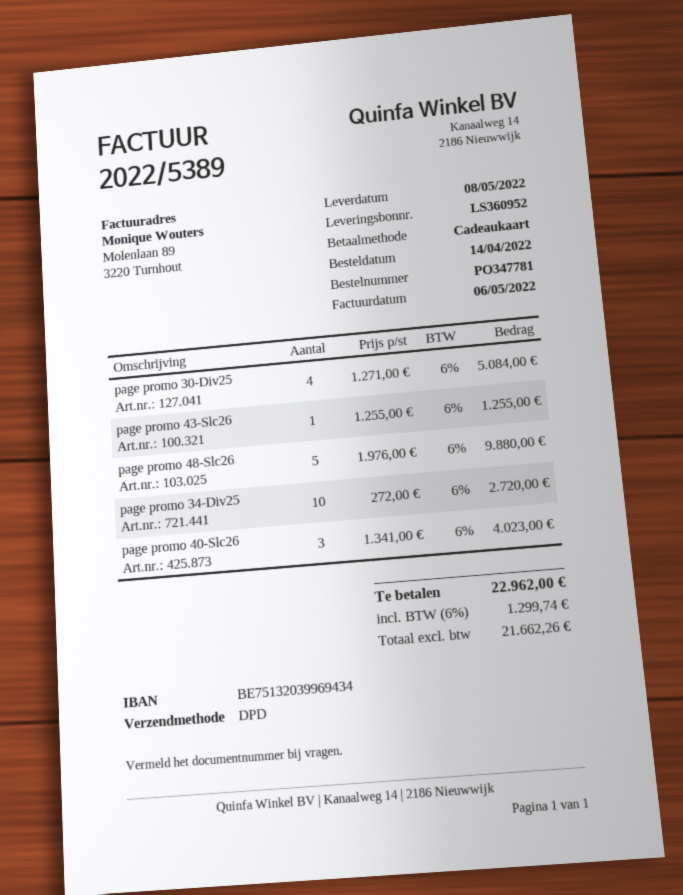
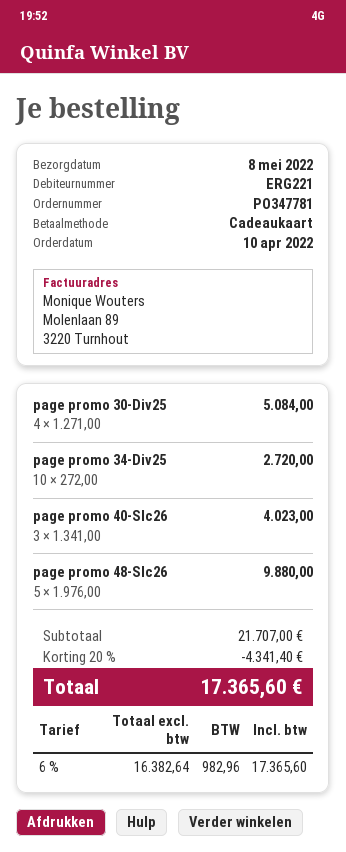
order date: 2022-04-14 -> 2022-04-10
page promo 43-Slc26: 1 x 1255.00 = 1255.00 -> none
discount: none -> 20% = 4341.40
net: 21662.26 -> 16382.64
tax: 6% = 1299.74 -> 6% = 982.96
total: 22962.00 -> 17365.60

